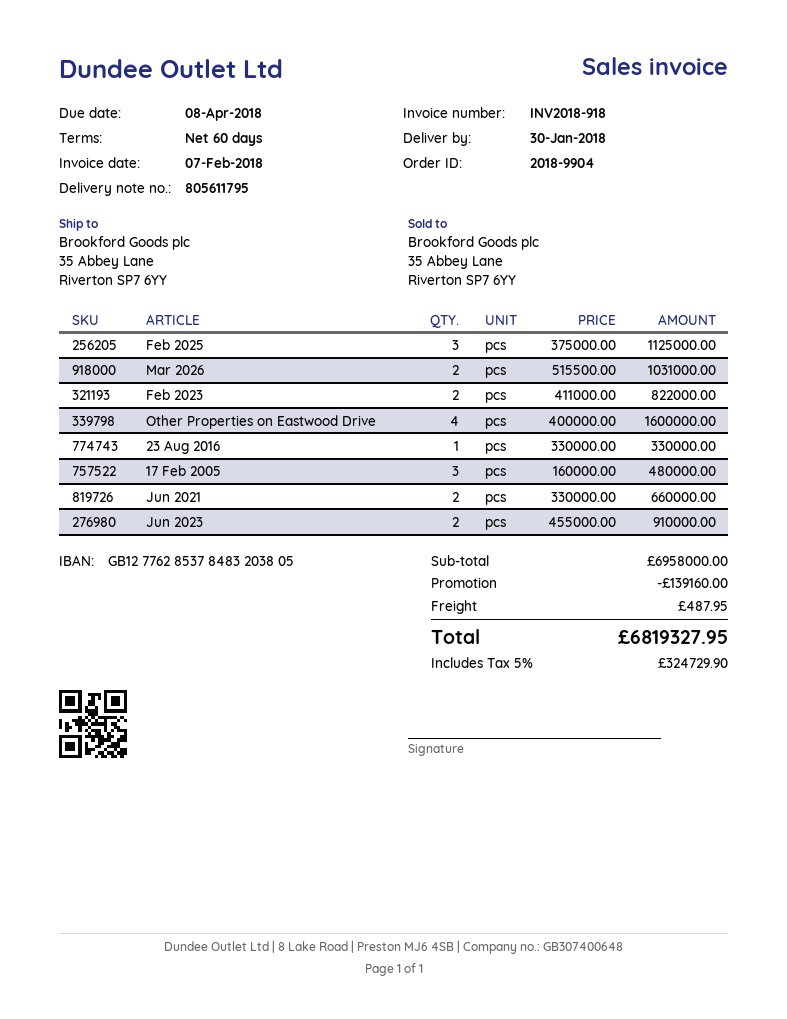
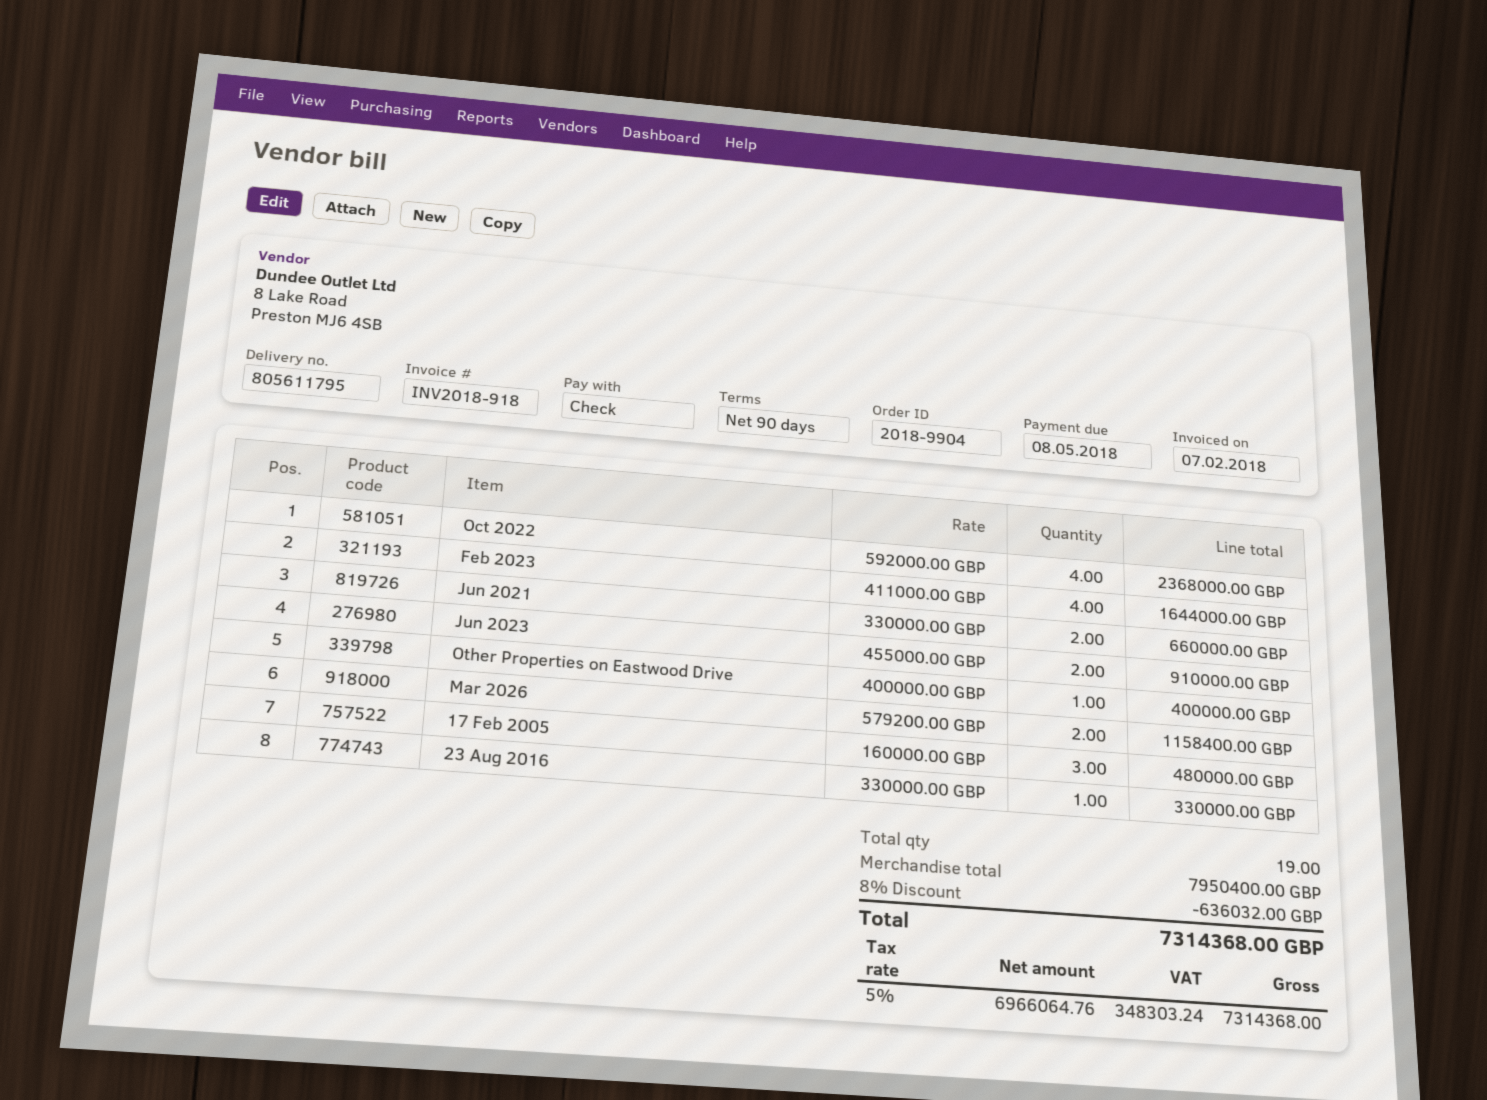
payment terms: 60 days -> 90 days
due date: 2018-04-08 -> 2018-05-08
Feb 2025: 3 x 375000.00 = 1125000.00 -> none
Mar 2026: 2 x 515500.00 = 1031000.00 -> 2 x 579200.00 = 1158400.00
Feb 2023: 2 x 411000.00 = 822000.00 -> 4 x 411000.00 = 1644000.00
Other Properties on Eastwood Drive: 4 x 400000.00 = 1600000.00 -> 1 x 400000.00 = 400000.00
Oct 2022: none -> 4 x 592000.00 = 2368000.00
subtotal: 6958000.00 -> 7950400.00
discount: 139160.00 -> 636032.00
shipping: 487.95 -> none
tax: 5% = 324729.90 -> 5% = 348303.24
total: 6819327.95 -> 7314368.00

